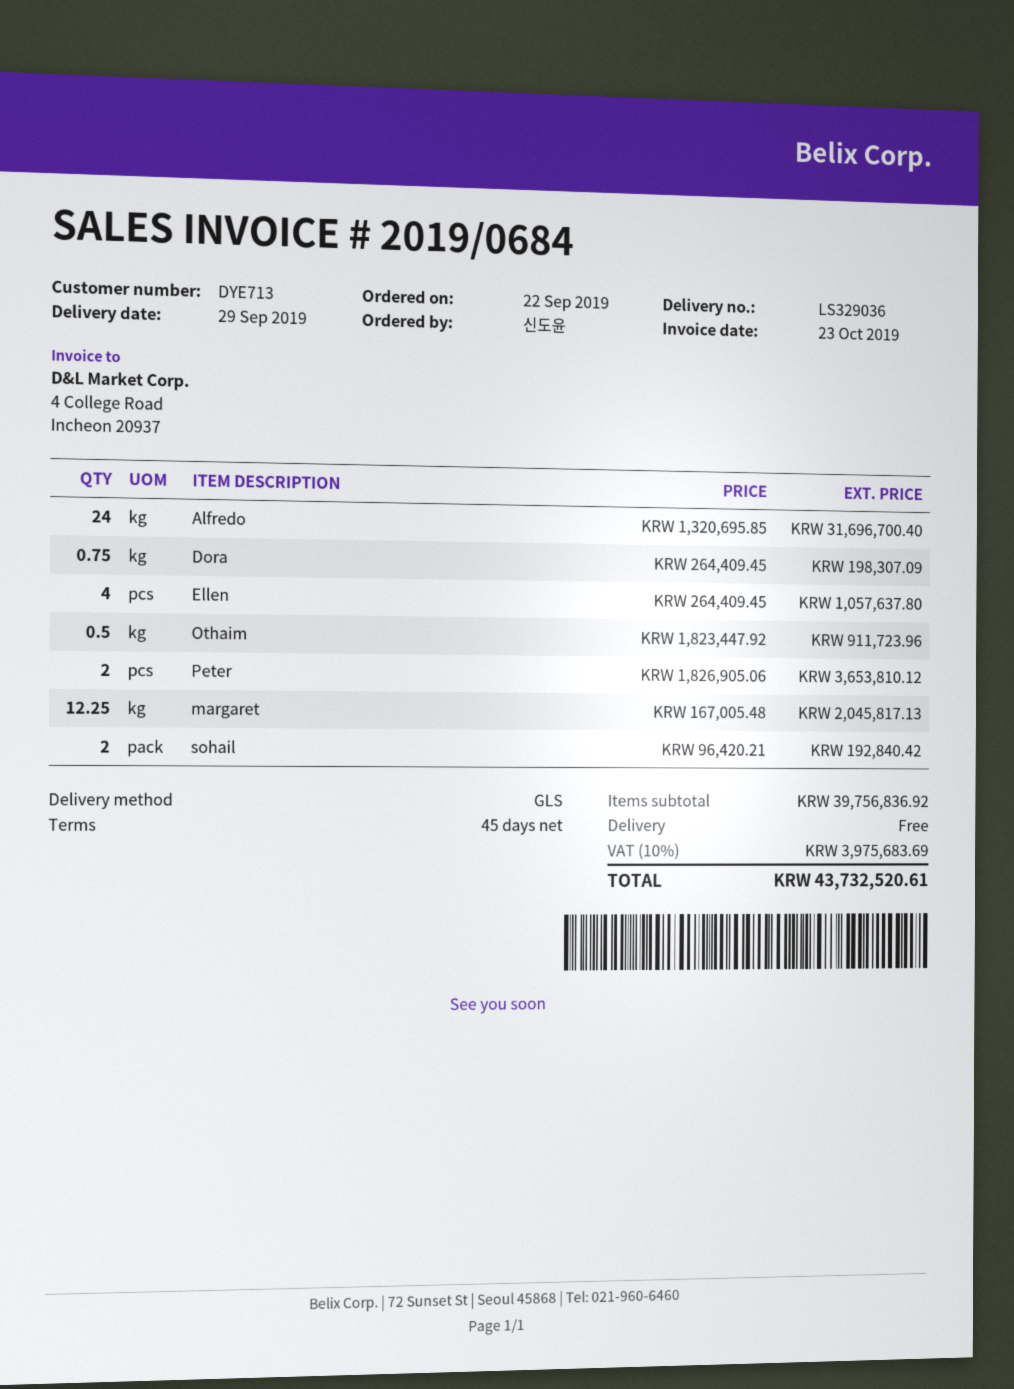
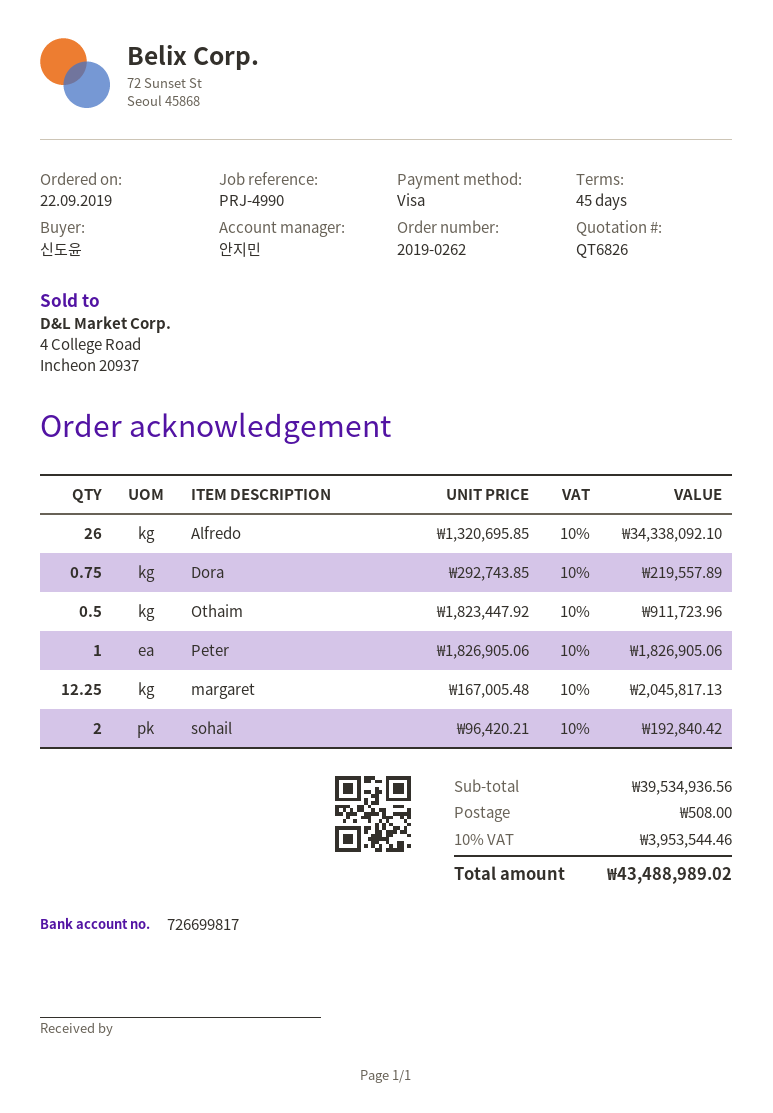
Alfredo: 24 x 1320695.85 = 31696700.40 -> 26 x 1320695.85 = 34338092.10
Dora: 0.75 x 264409.45 = 198307.09 -> 0.75 x 292743.85 = 219557.89
Ellen: 4 x 264409.45 = 1057637.80 -> none
Peter: 2 x 1826905.06 = 3653810.12 -> 1 x 1826905.06 = 1826905.06
subtotal: 39756836.92 -> 39534936.56
shipping: 0.00 -> 508.00
tax: 10% = 3975683.69 -> 10% = 3953544.46
total: 43732520.61 -> 43488989.02

